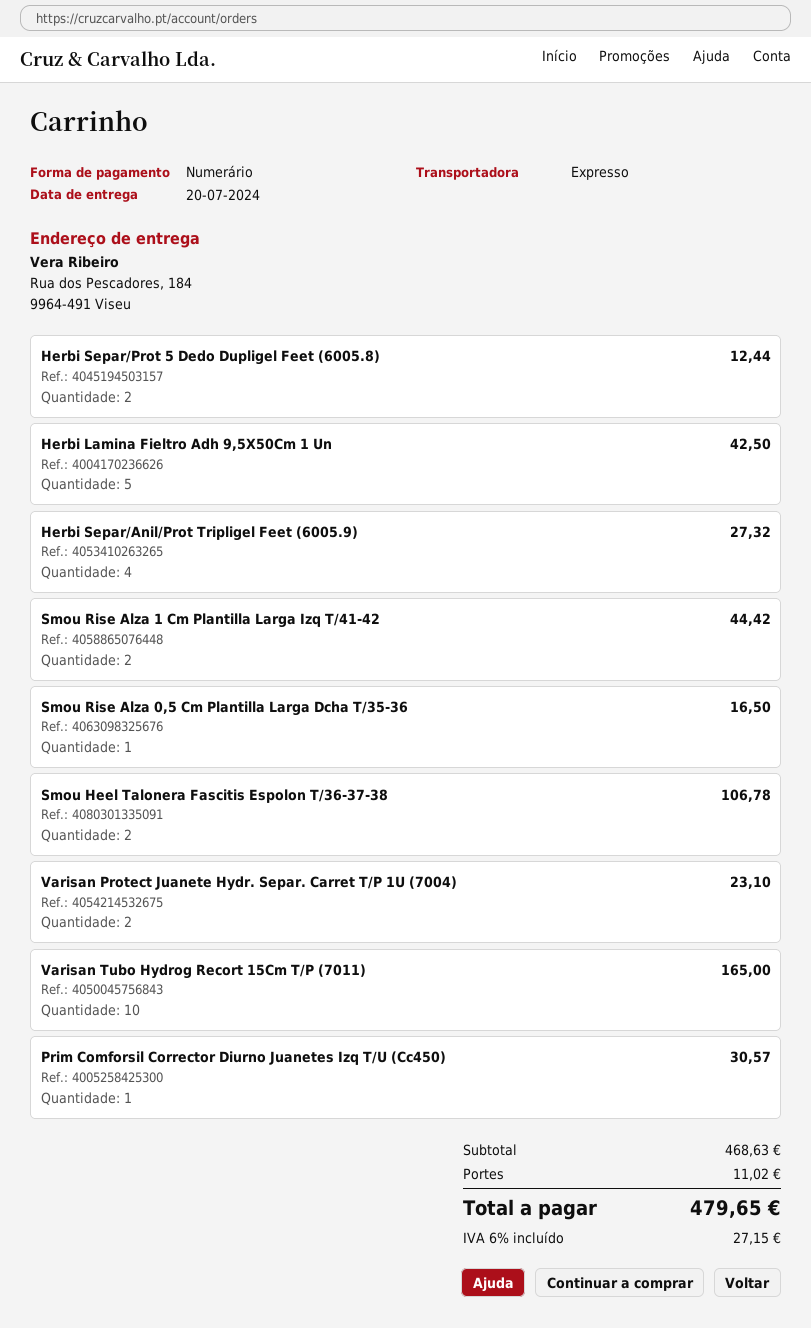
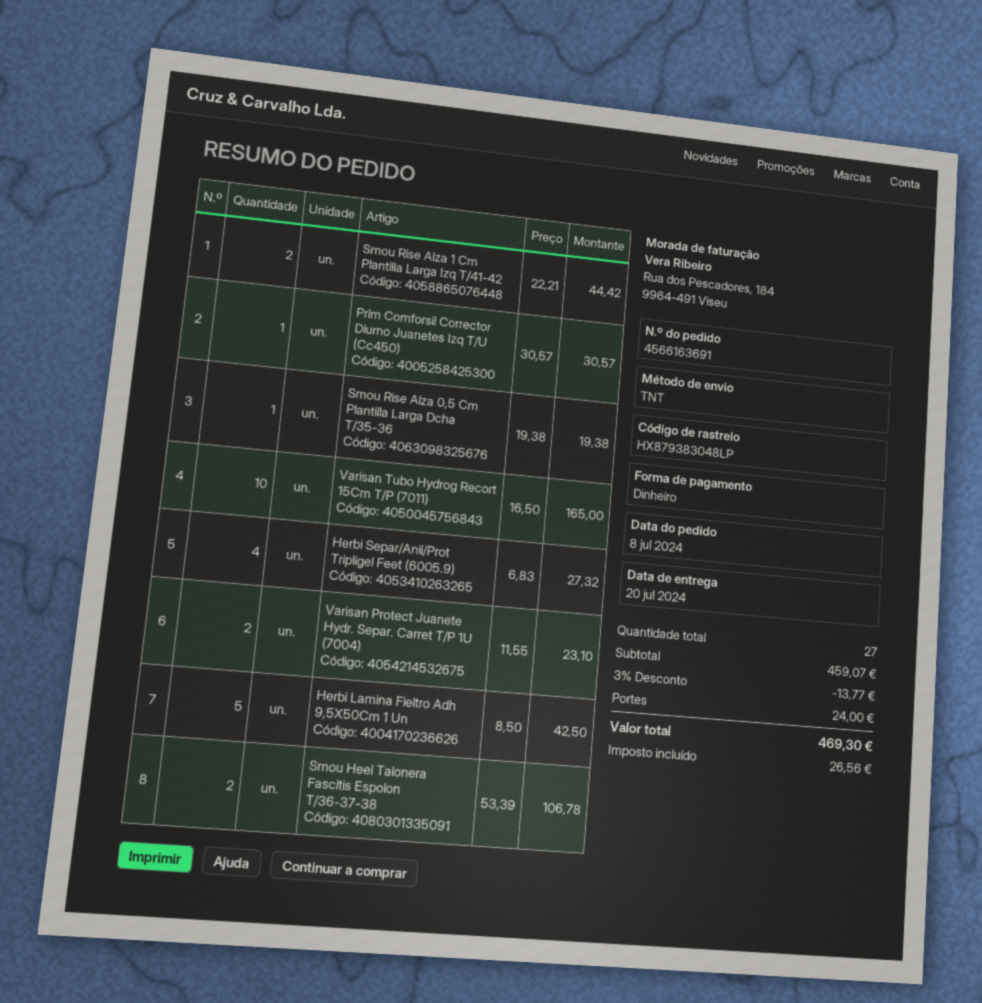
shipping method: express -> TNT
Herbi Separ/Prot 5 Dedo Dupligel Feet (6005.8): 2 for 12.44 -> none
Smou Rise Alza 0,5 Cm Plantilla Larga Dcha T/35-36: 1 for 16.50 -> 1 for 19.38
subtotal: 468.63 -> 459.07
discount: none -> 3% = 13.77
shipping: 11.02 -> 24.00
tax: 27.15 -> 26.56
total: 479.65 -> 469.30

